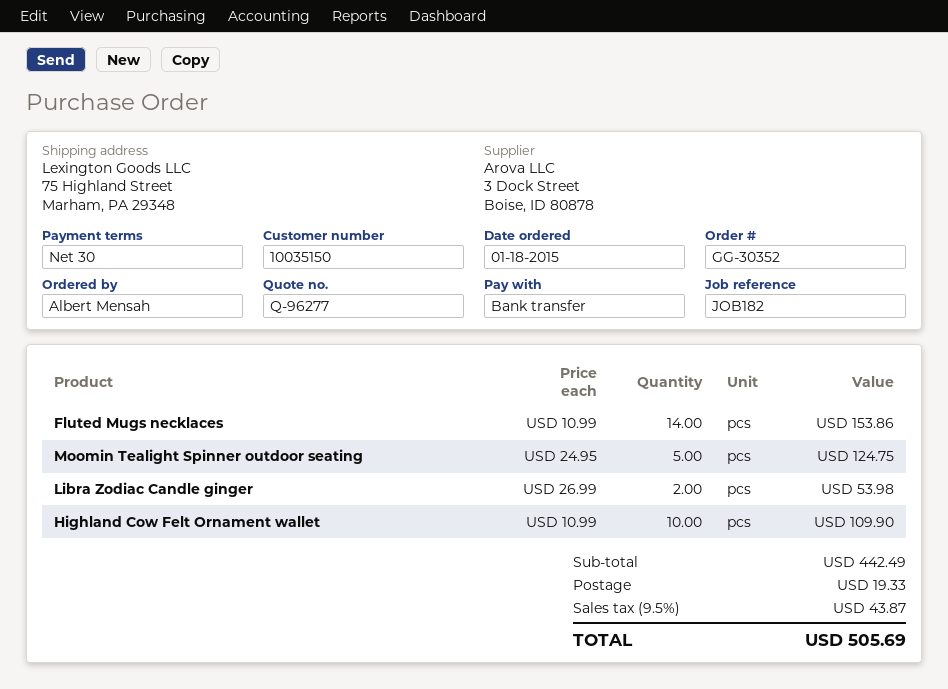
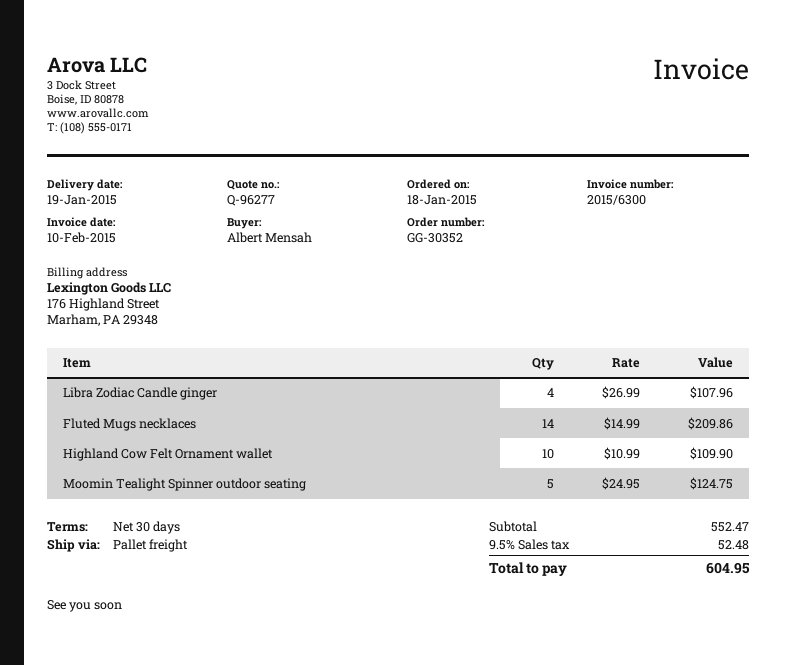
Fluted Mugs necklaces: 14 x 10.99 = 153.86 -> 14 x 14.99 = 209.86
Libra Zodiac Candle ginger: 2 x 26.99 = 53.98 -> 4 x 26.99 = 107.96
subtotal: 442.49 -> 552.47
shipping: 19.33 -> none
tax: 9.5% = 43.87 -> 9.5% = 52.48
total: 505.69 -> 604.95

